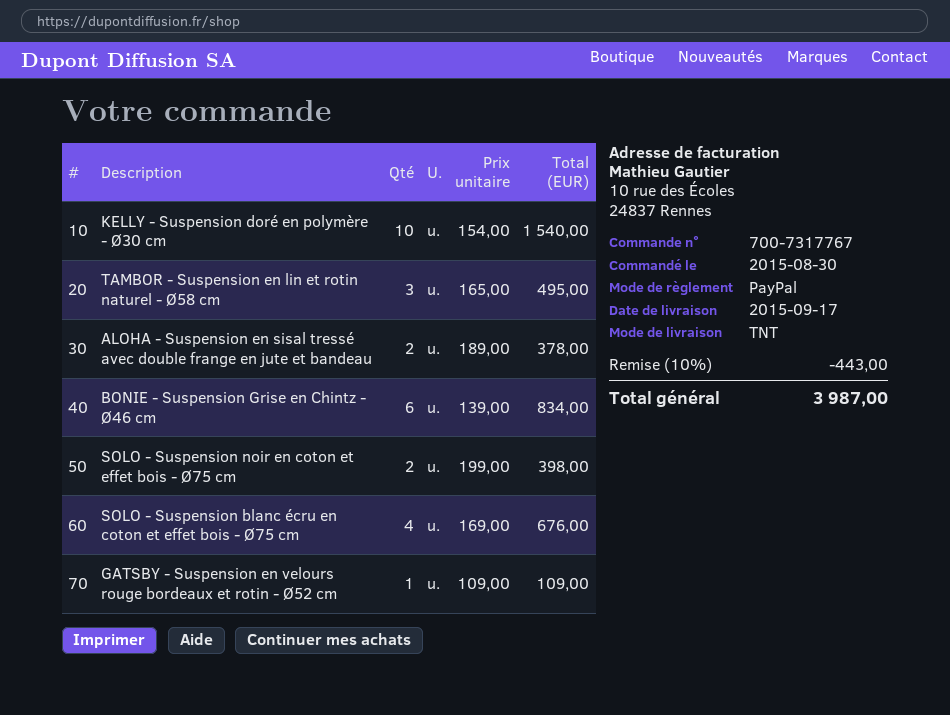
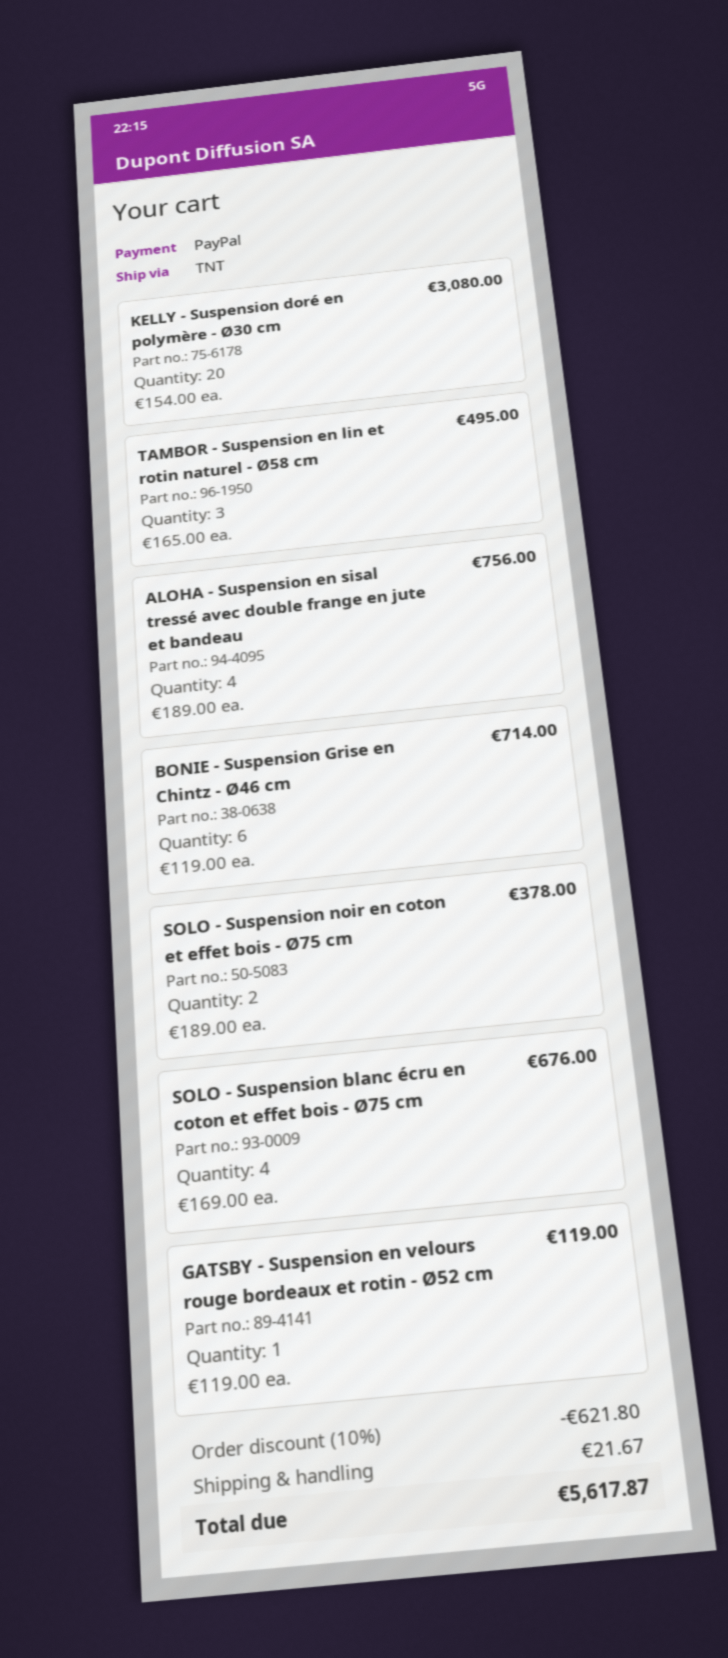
KELLY - Suspension doré en polymère - Ø30 cm: 10 x 154.00 = 1540.00 -> 20 x 154.00 = 3080.00
ALOHA - Suspension en sisal tressé avec double frange en jute et bandeau: 2 x 189.00 = 378.00 -> 4 x 189.00 = 756.00
BONIE - Suspension Grise en Chintz - Ø46 cm: 6 x 139.00 = 834.00 -> 6 x 119.00 = 714.00
SOLO - Suspension noir en coton et effet bois - Ø75 cm: 2 x 199.00 = 398.00 -> 2 x 189.00 = 378.00
GATSBY - Suspension en velours rouge bordeaux et rotin - Ø52 cm: 1 x 109.00 = 109.00 -> 1 x 119.00 = 119.00
discount: 10% = 443.00 -> 10% = 621.80
shipping: none -> 21.67
total: 3987.00 -> 5617.87

